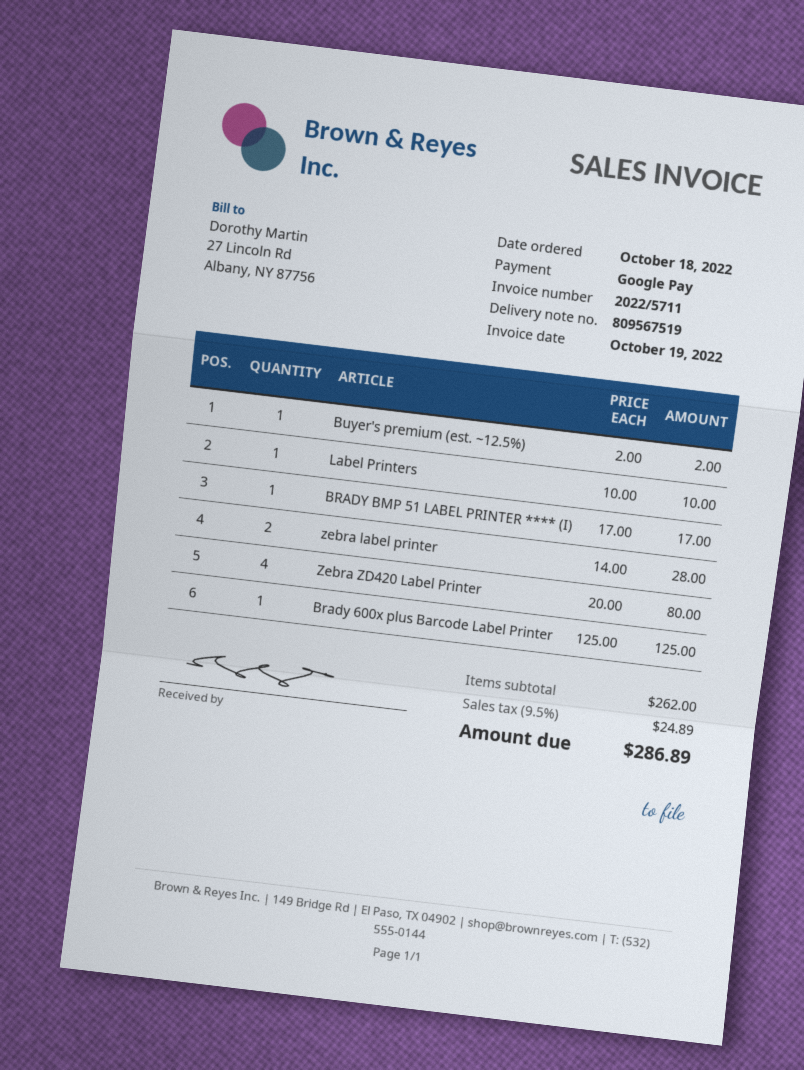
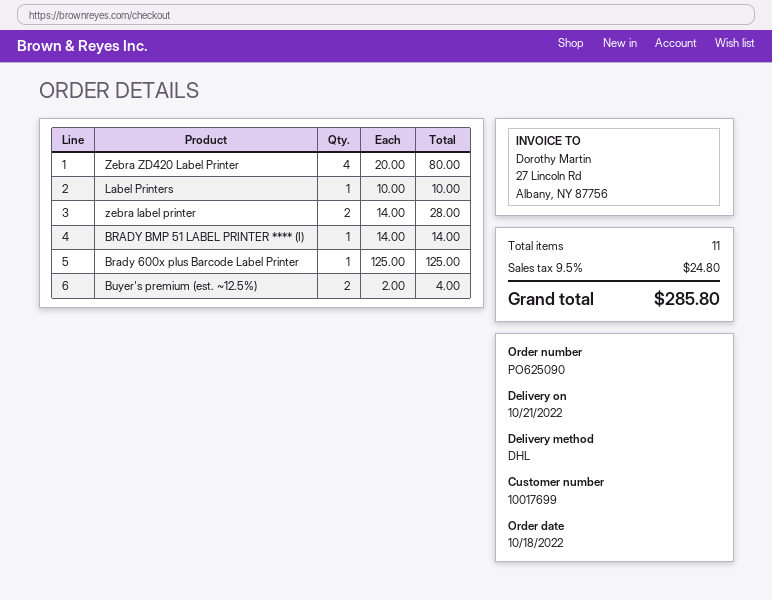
Buyer's premium (est. ~12.5%): 1 x 2.00 = 2.00 -> 2 x 2.00 = 4.00
BRADY BMP 51 LABEL PRINTER **** (I): 1 x 17.00 = 17.00 -> 1 x 14.00 = 14.00
tax: 9.5% = 24.89 -> 9.5% = 24.80
total: 286.89 -> 285.80

